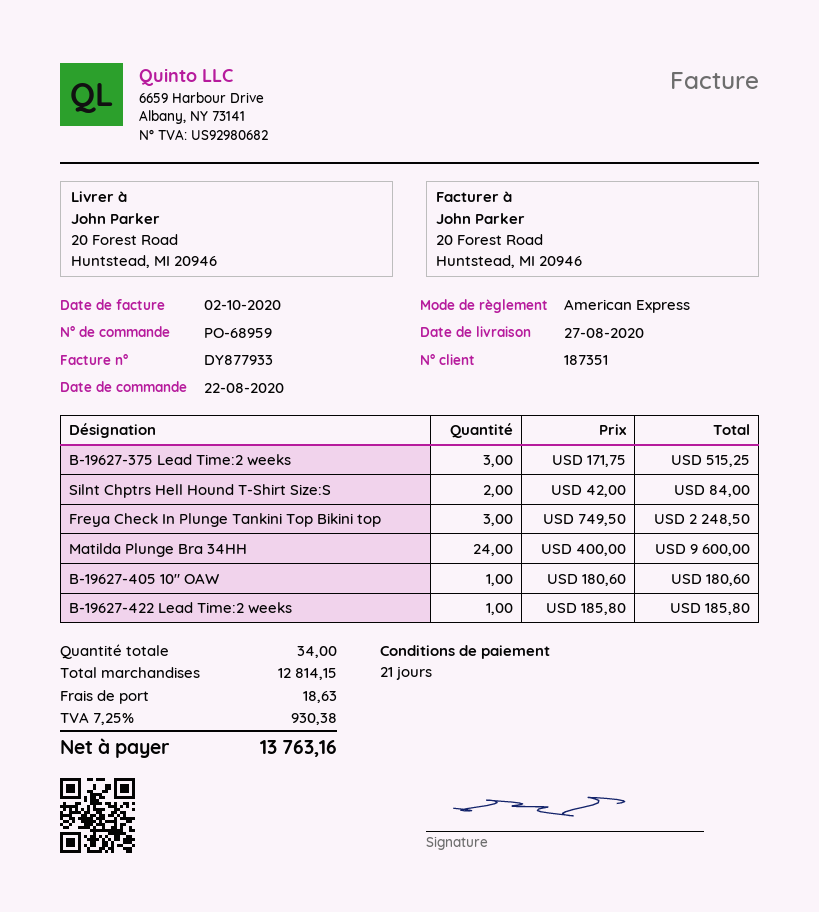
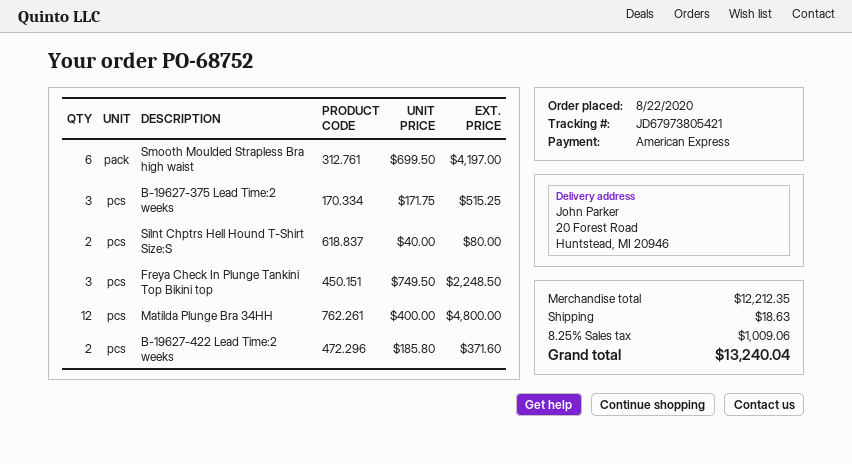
order number: PO-68959 -> PO-68752
Silnt Chptrs Hell Hound T-Shirt Size:S: 2 x 42.00 = 84.00 -> 2 x 40.00 = 80.00
Matilda Plunge Bra 34HH: 24 x 400.00 = 9600.00 -> 12 x 400.00 = 4800.00
B-19627-405 10" OAW: 1 x 180.60 = 180.60 -> none
B-19627-422 Lead Time:2 weeks: 1 x 185.80 = 185.80 -> 2 x 185.80 = 371.60
Smooth Moulded Strapless Bra high waist: none -> 6 x 699.50 = 4197.00
subtotal: 12814.15 -> 12212.35
tax: 7.25% = 930.38 -> 8.25% = 1009.06
total: 13763.16 -> 13240.04

